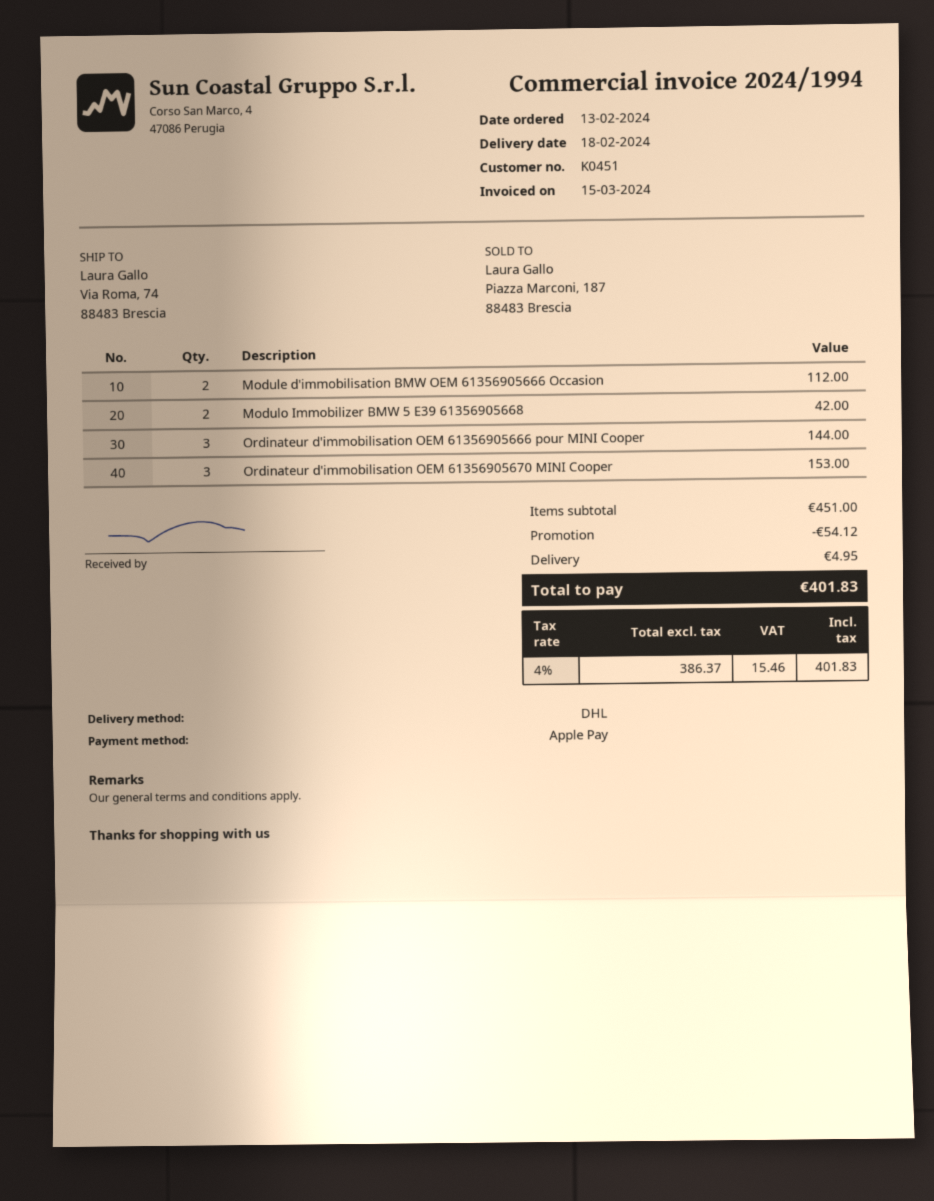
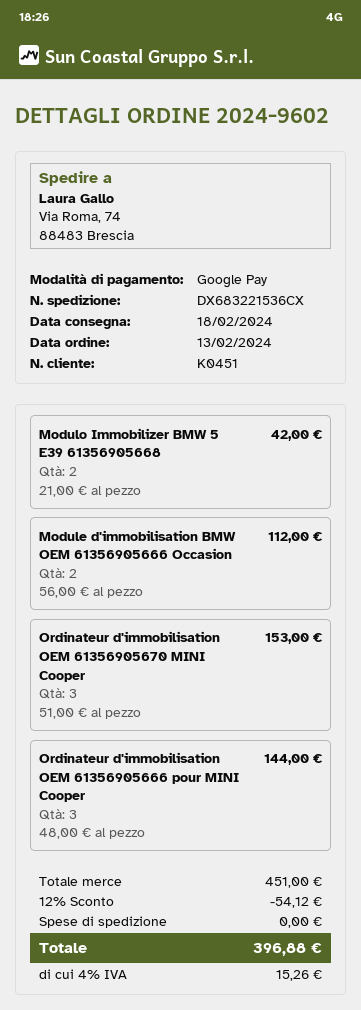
payment method: Apple Pay -> Google Pay
shipping: 4.95 -> 0.00
tax: 4% = 15.46 -> 4% = 15.26
total: 401.83 -> 396.88

